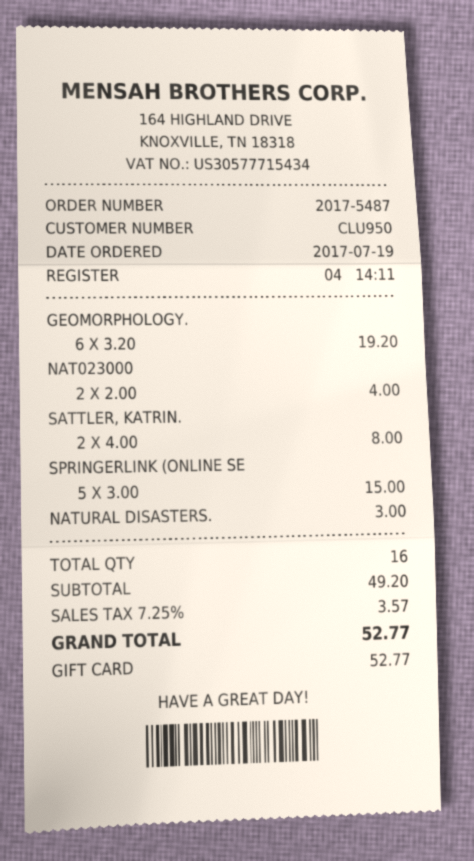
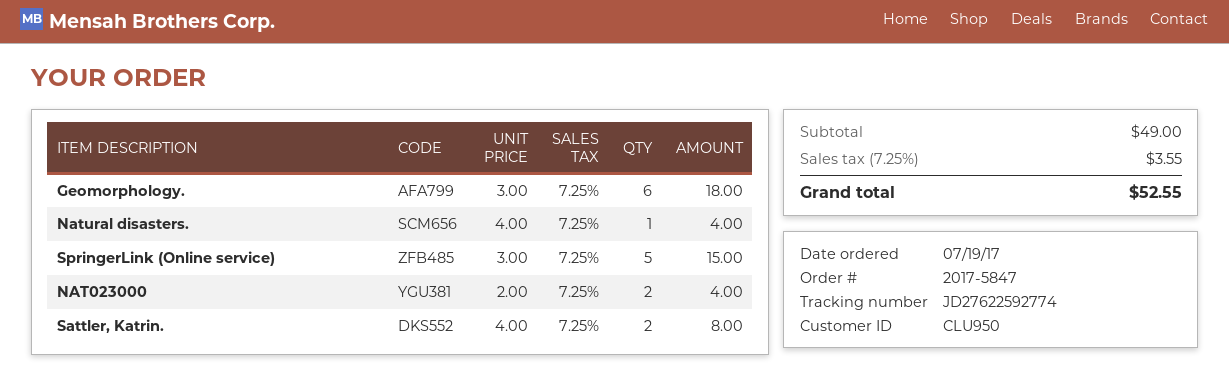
order number: 2017-5487 -> 2017-5847
GEOMORPHOLOGY.: 6 x 3.20 = 19.20 -> 6 x 3.00 = 18.00
NATURAL DISASTERS.: 1 x 3.00 = 3.00 -> 1 x 4.00 = 4.00
subtotal: 49.20 -> 49.00
tax: 7.25% = 3.57 -> 7.25% = 3.55
total: 52.77 -> 52.55

